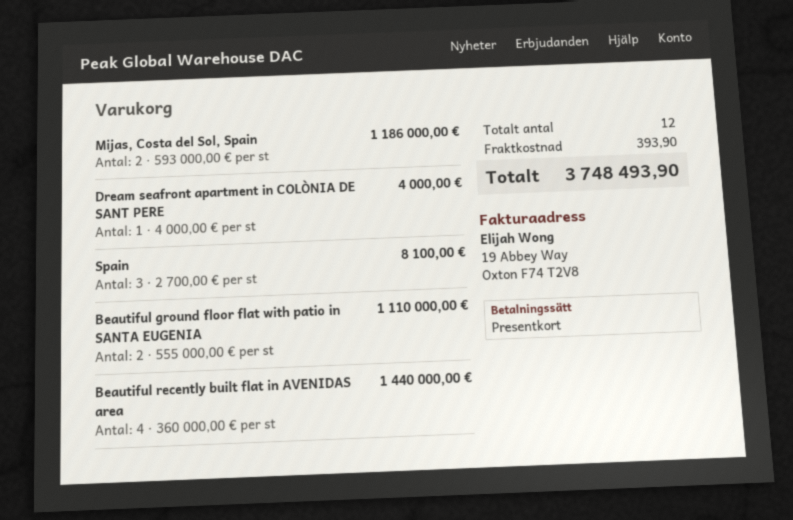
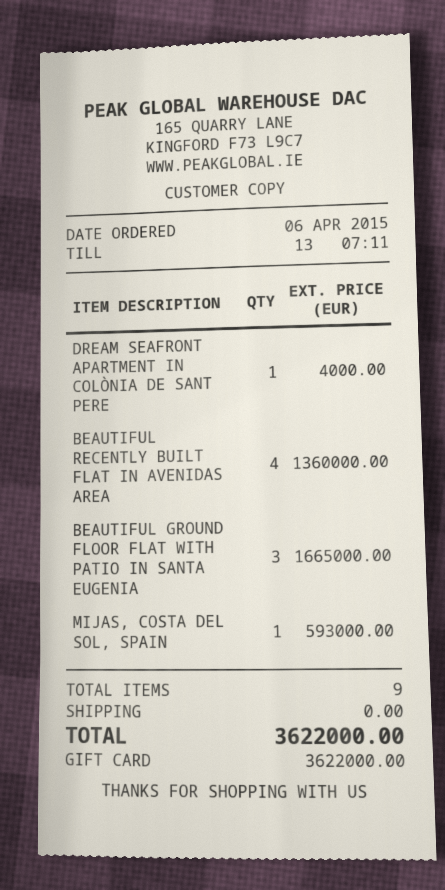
Mijas, Costa del Sol, Spain: 2 for 1186000.00 -> 1 for 593000.00
Spain: 3 for 8100.00 -> none
Beautiful ground floor flat with patio in SANTA EUGENIA: 2 for 1110000.00 -> 3 for 1665000.00
Beautiful recently built flat in AVENIDAS area: 4 for 1440000.00 -> 4 for 1360000.00
total quantity: 12 -> 9
shipping: 393.90 -> 0.00
total: 3748493.90 -> 3622000.00

